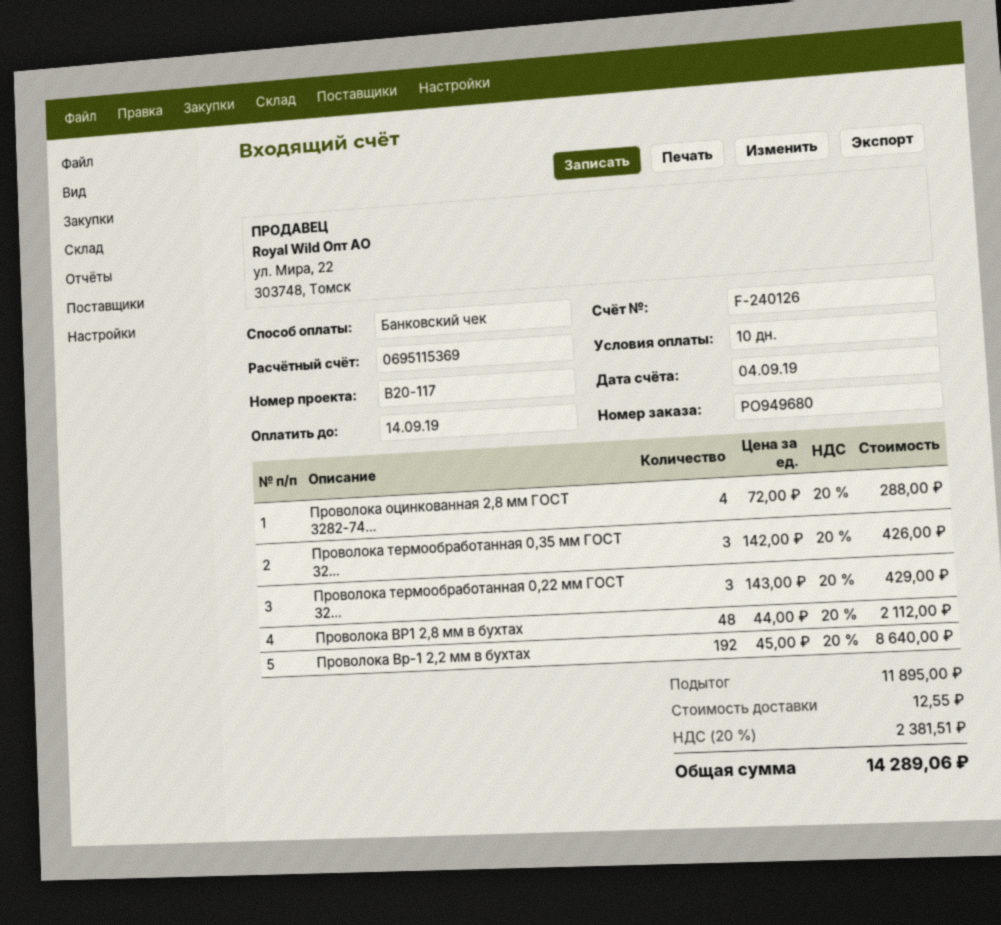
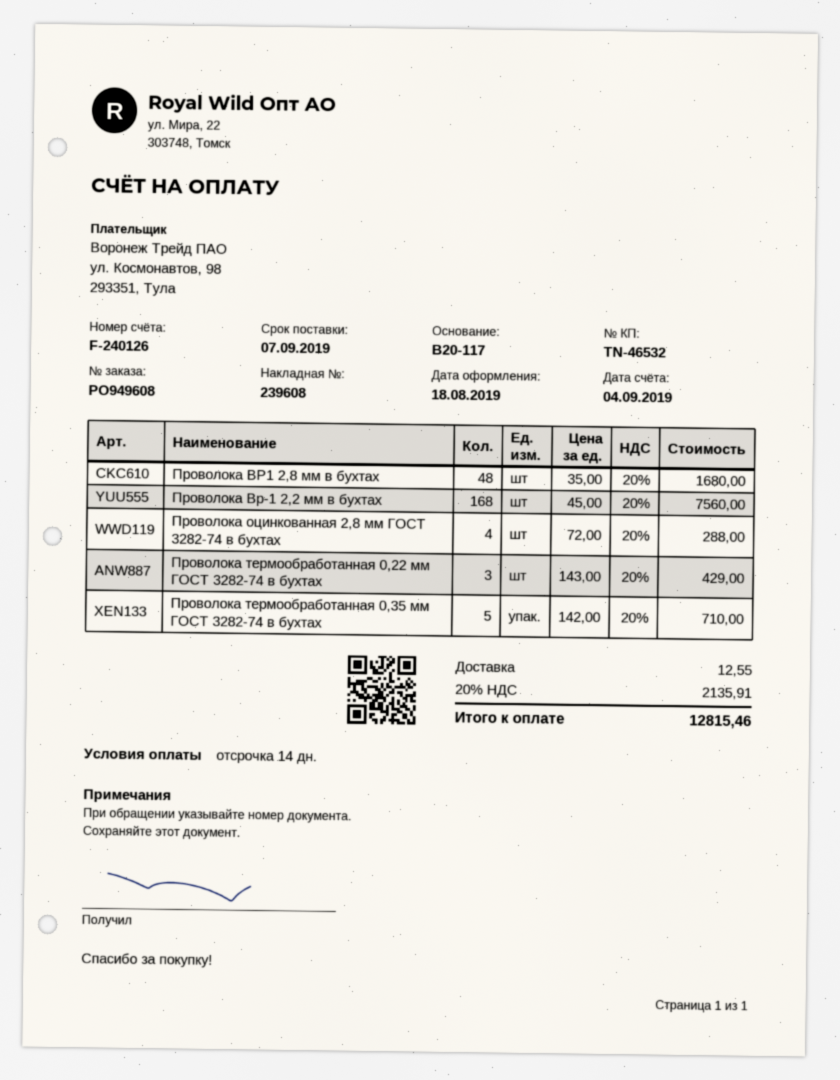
order number: PO949680 -> PO949608
payment terms: 10 days -> 14 days
Проволока термообработанная 0,35 мм ГОСТ 32...: 3 x 142.00 = 426.00 -> 5 x 142.00 = 710.00
Проволока ВР1 2,8 мм в бухтах: 48 x 44.00 = 2112.00 -> 48 x 35.00 = 1680.00
Проволока Вр-1 2,2 мм в бухтах: 192 x 45.00 = 8640.00 -> 168 x 45.00 = 7560.00
tax: 20% = 2381.51 -> 20% = 2135.91
total: 14289.06 -> 12815.46

